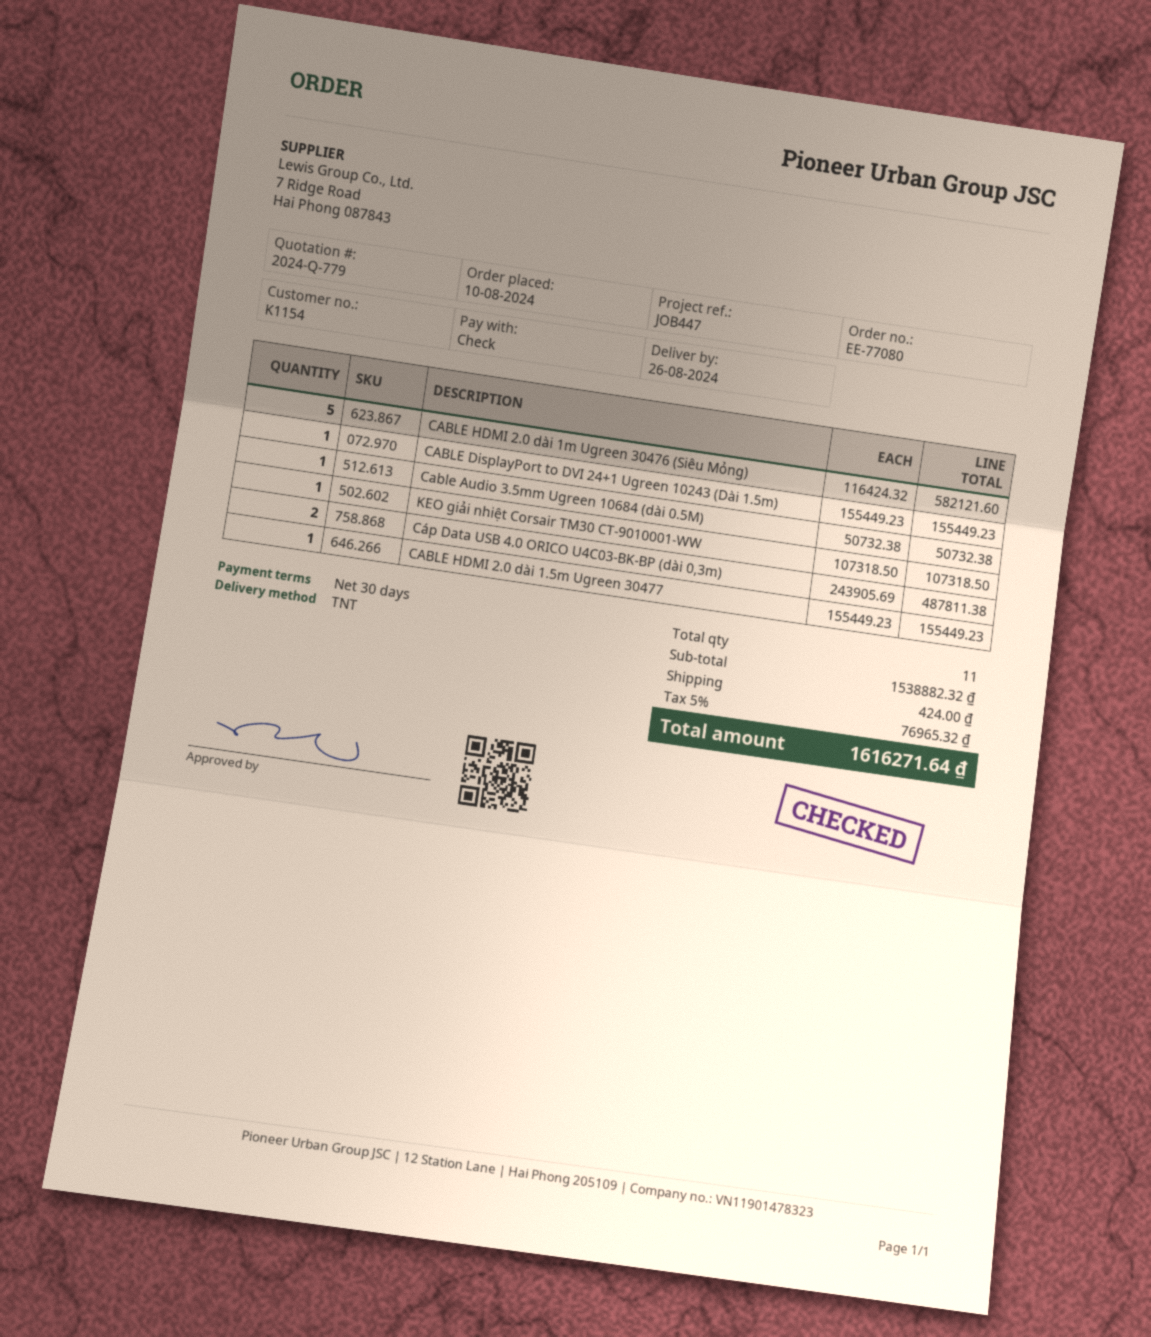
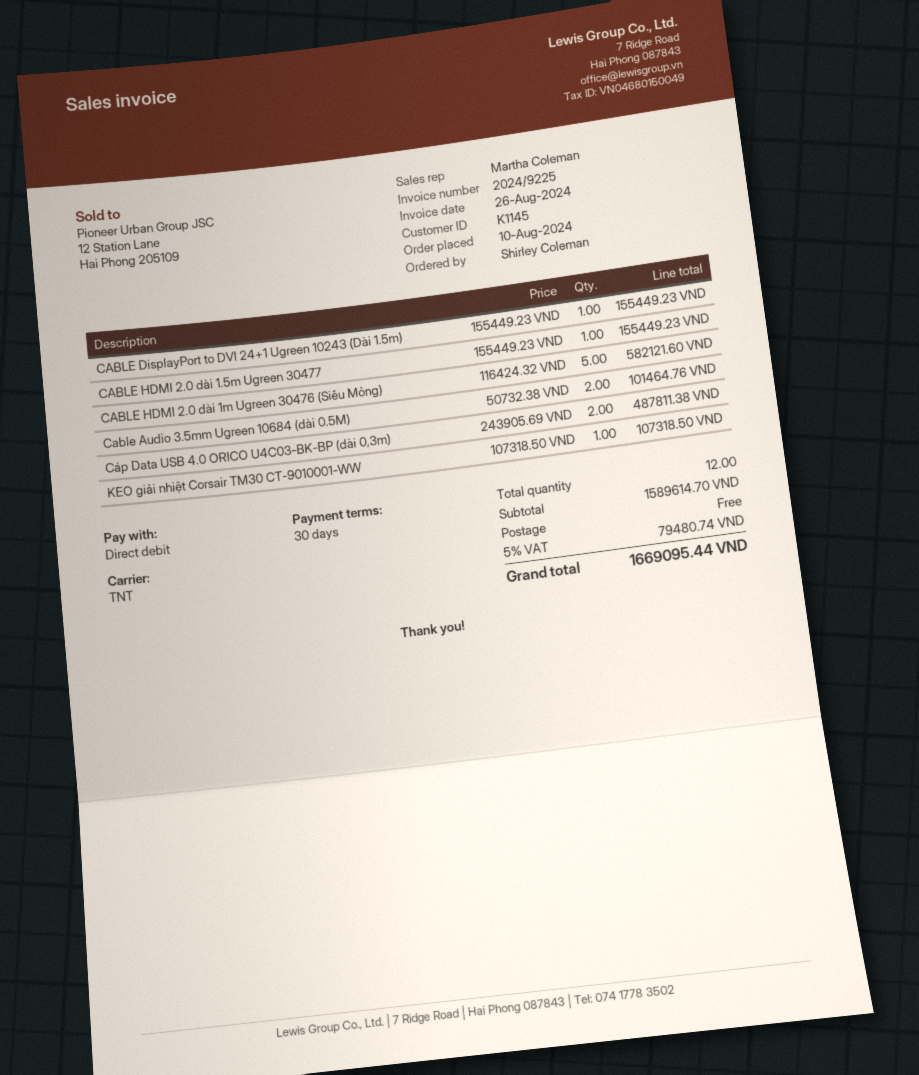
customer number: K1154 -> K1145
payment method: cheque -> direct debit
Cable Audio 3.5mm Ugreen 10684 (dài 0.5M): 1 x 50732.38 = 50732.38 -> 2 x 50732.38 = 101464.76
total quantity: 11 -> 12
subtotal: 1538882.32 -> 1589614.70
shipping: 424.00 -> 0.00
tax: 5% = 76965.32 -> 5% = 79480.74
total: 1616271.64 -> 1669095.44

